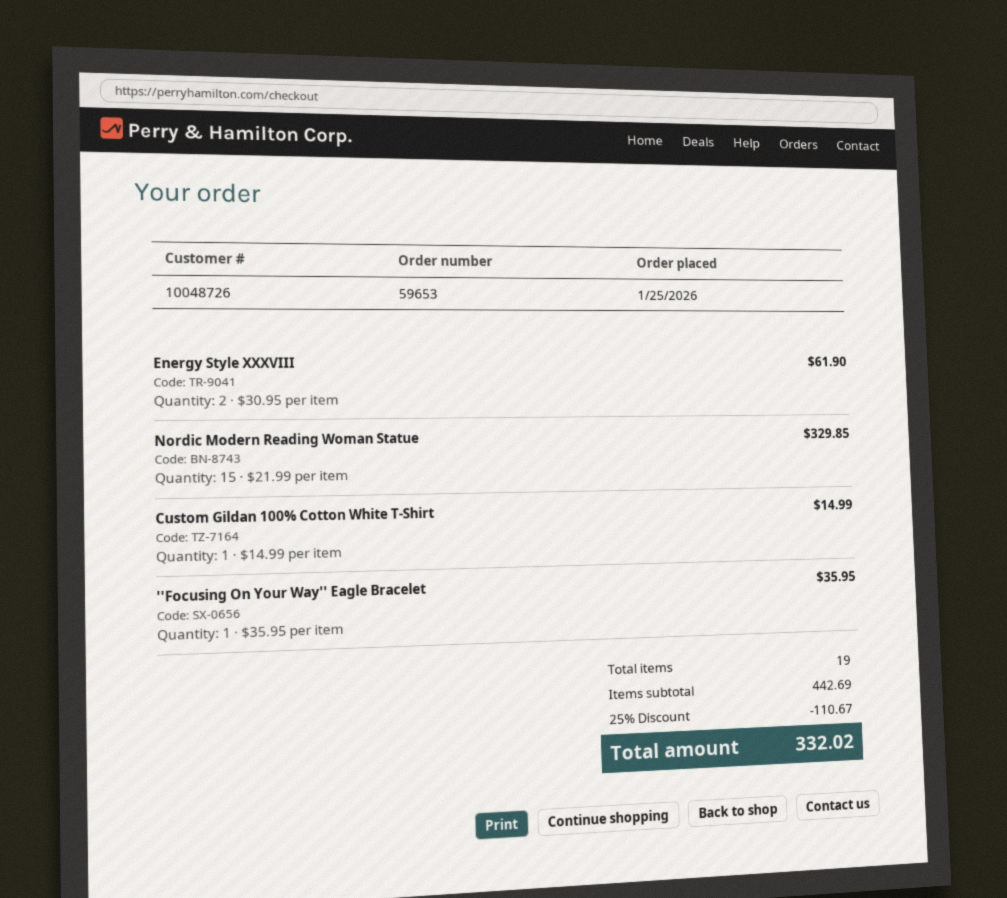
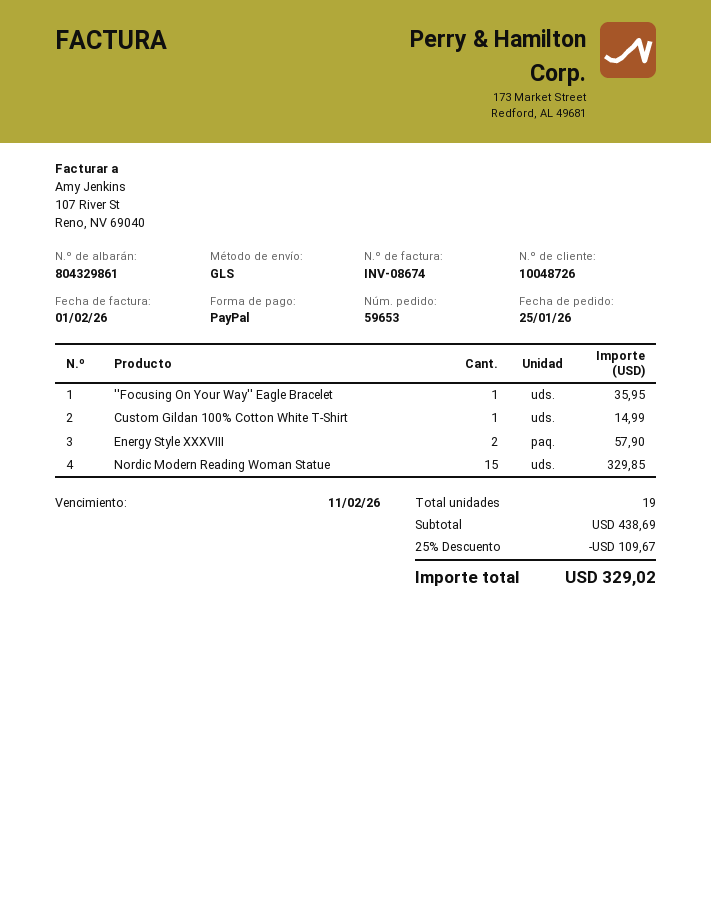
Energy Style XXXVIII: 2 for 61.90 -> 2 for 57.90
subtotal: 442.69 -> 438.69
discount: 25% = 110.67 -> 25% = 109.67
total: 332.02 -> 329.02

